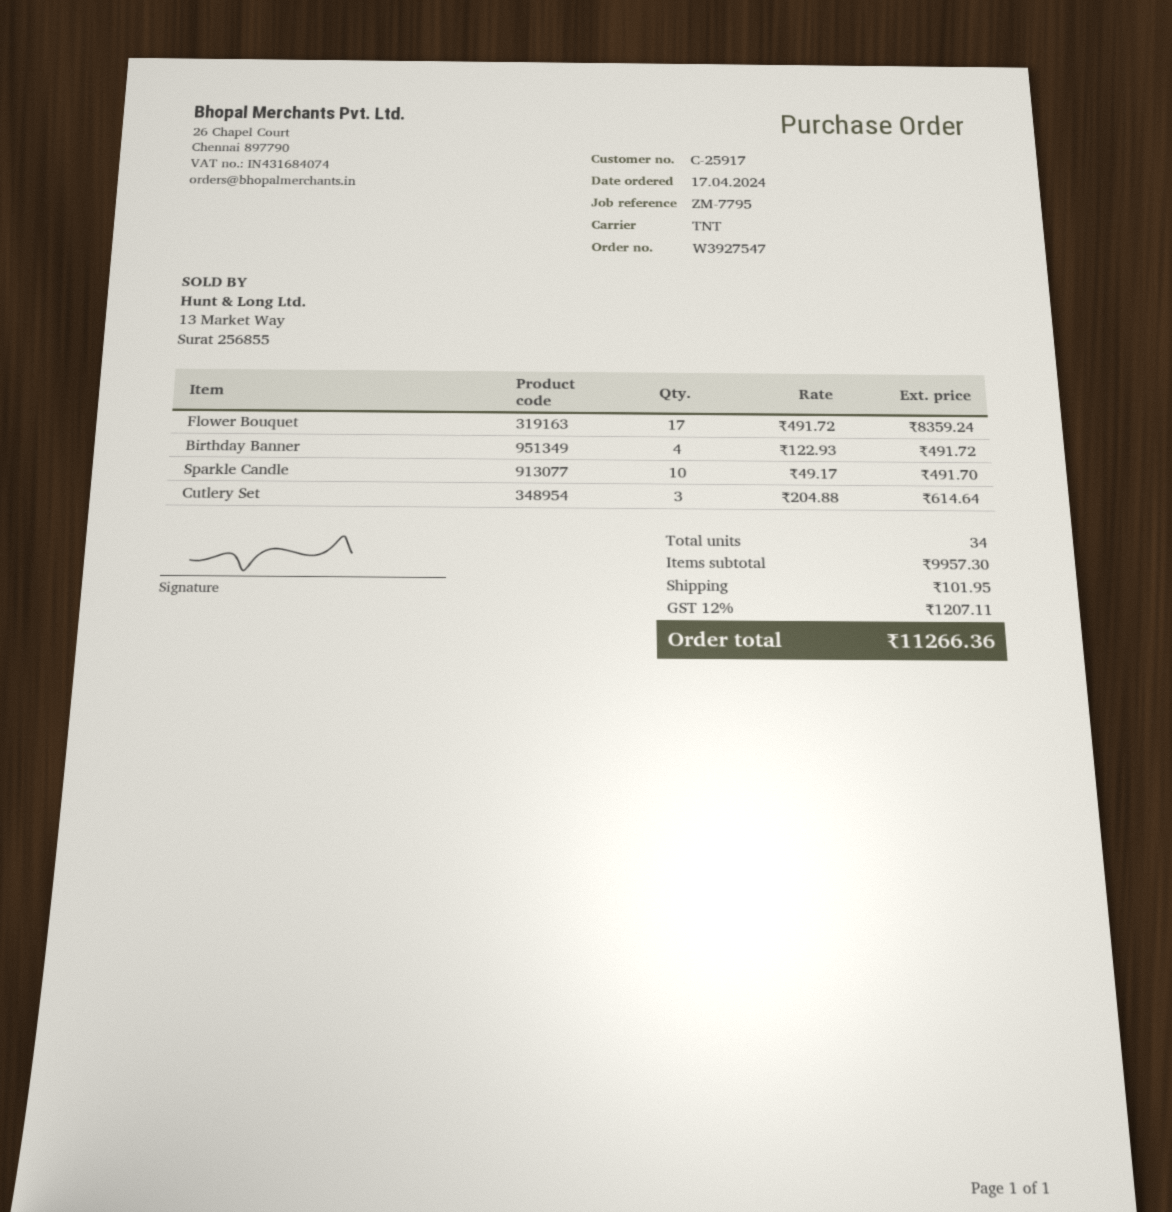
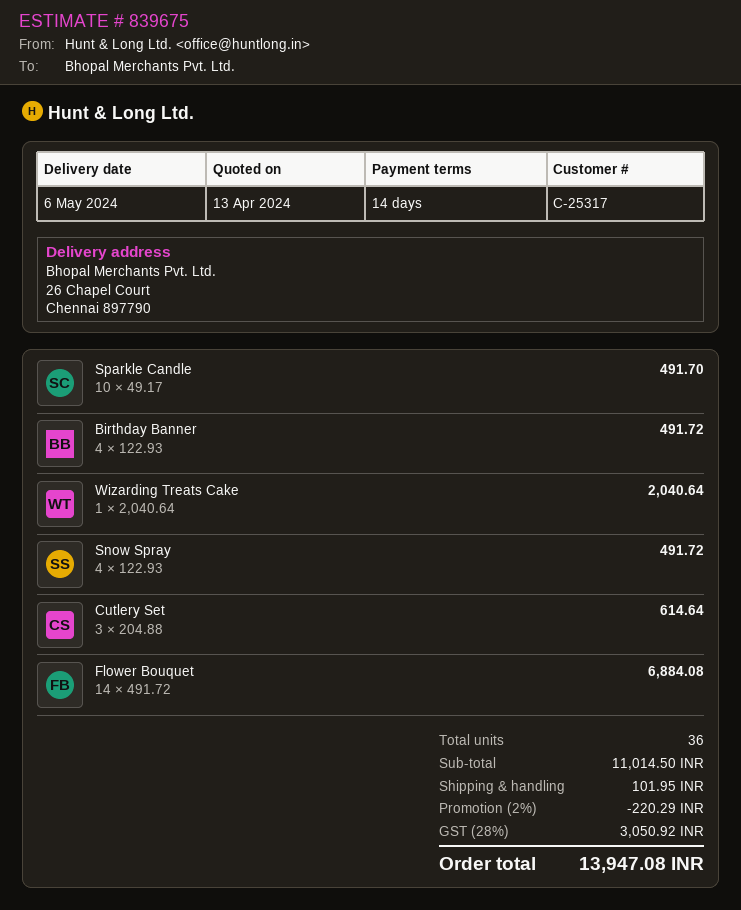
customer number: C-25917 -> C-25317
Flower Bouquet: 17 x 491.72 = 8359.24 -> 14 x 491.72 = 6884.08
Wizarding Treats Cake: none -> 1 x 2040.64 = 2040.64
Snow Spray: none -> 4 x 122.93 = 491.72
total quantity: 34 -> 36
subtotal: 9957.30 -> 11014.50
discount: none -> 2% = 220.29
tax: 12% = 1207.11 -> 28% = 3050.92
total: 11266.36 -> 13947.08

